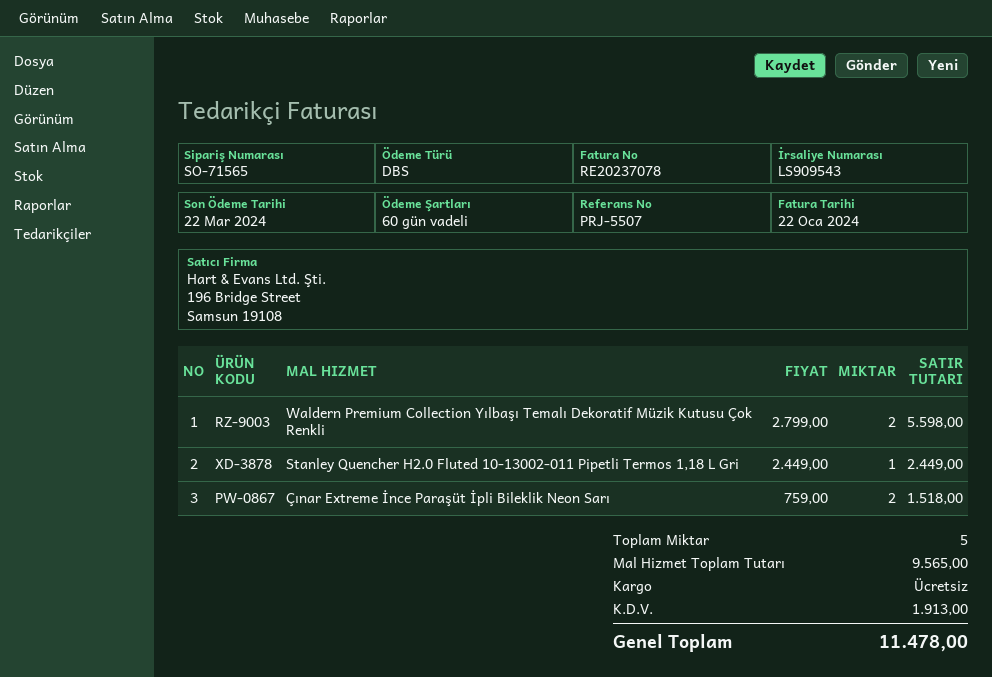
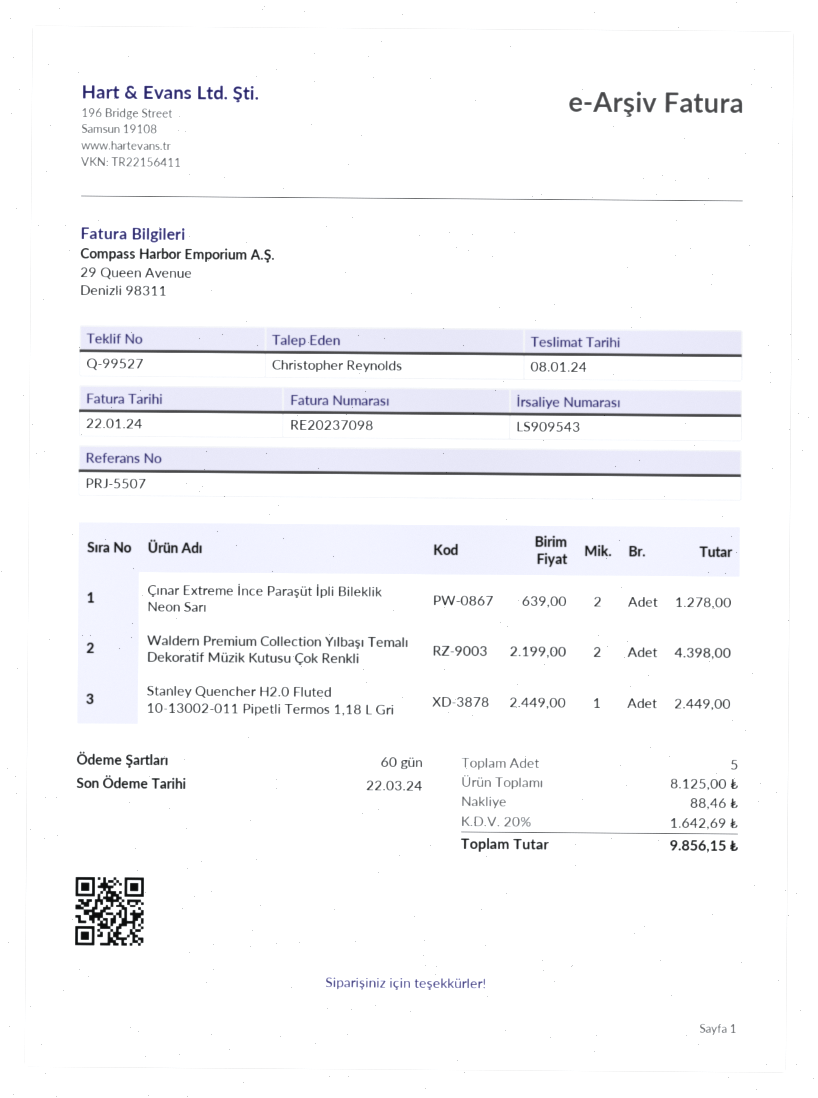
invoice number: RE20237078 -> RE20237098
Waldern Premium Collection Yılbaşı Temalı Dekoratif Müzik Kutusu Çok Renkli: 2 x 2799.00 = 5598.00 -> 2 x 2199.00 = 4398.00
Çınar Extreme İnce Paraşüt İpli Bileklik Neon Sarı: 2 x 759.00 = 1518.00 -> 2 x 639.00 = 1278.00
subtotal: 9565.00 -> 8125.00
shipping: 0.00 -> 88.46
tax: 1913.00 -> 1642.69
total: 11478.00 -> 9856.15

